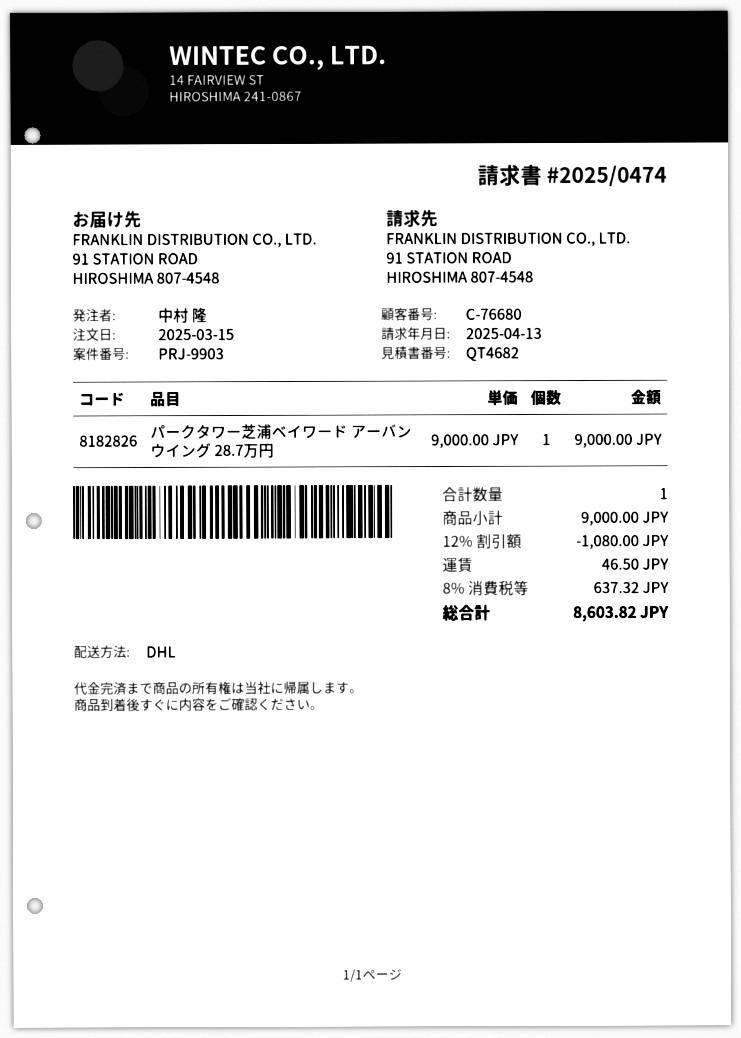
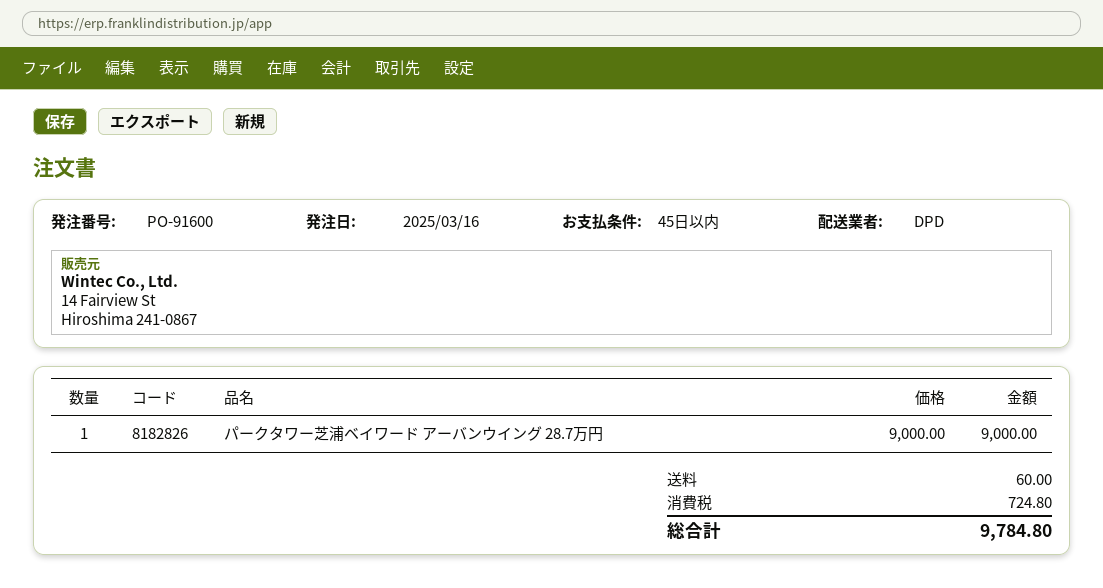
order date: 2025-03-15 -> 2025-03-16
shipping method: DHL -> DPD
discount: 12% = 1080.00 -> none
shipping: 46.50 -> 60.00
tax: 637.32 -> 724.80
total: 8603.82 -> 9784.80

